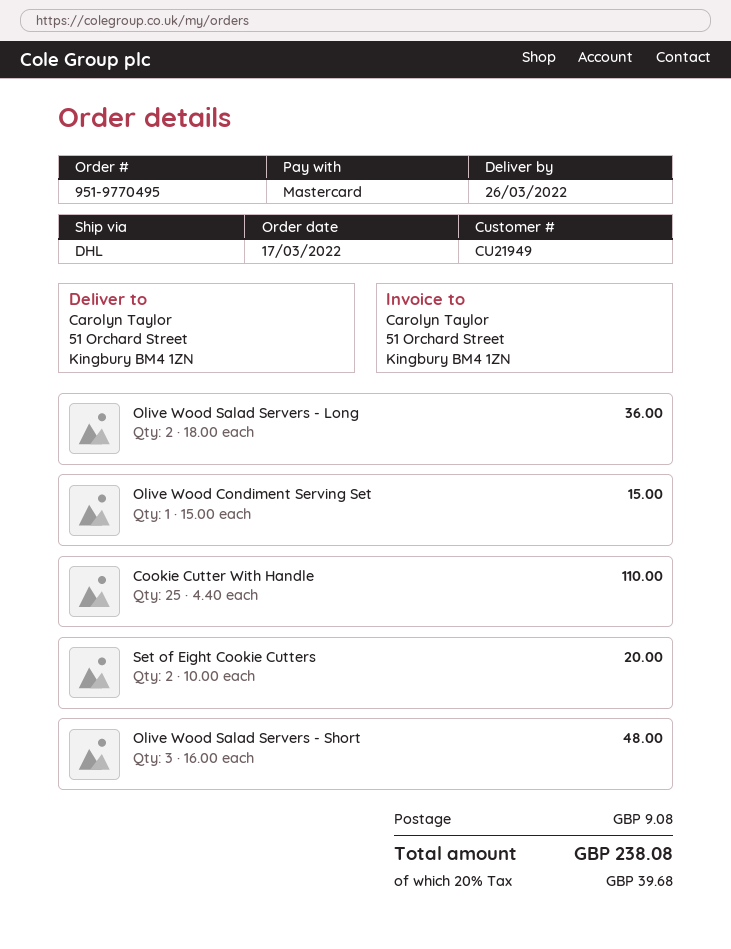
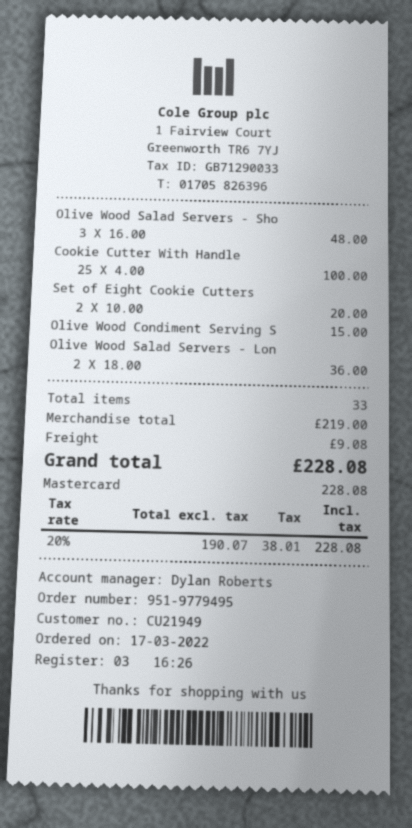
order number: 951-9770495 -> 951-9779495
Cookie Cutter With Handle: 25 x 4.40 = 110.00 -> 25 x 4.00 = 100.00
tax: 20% = 39.68 -> 20% = 38.01
total: 238.08 -> 228.08

